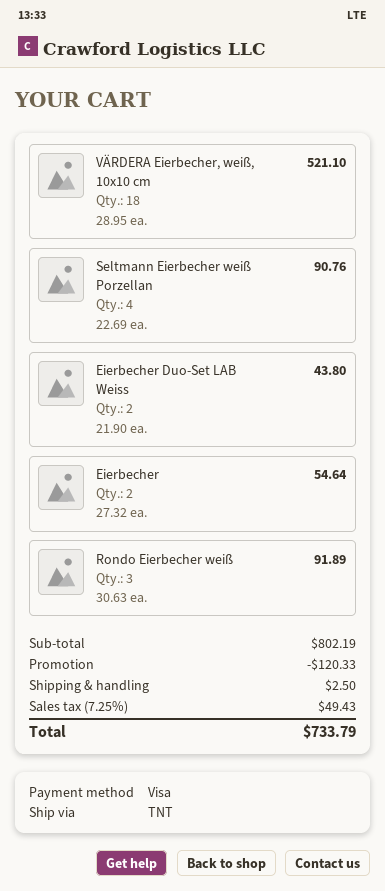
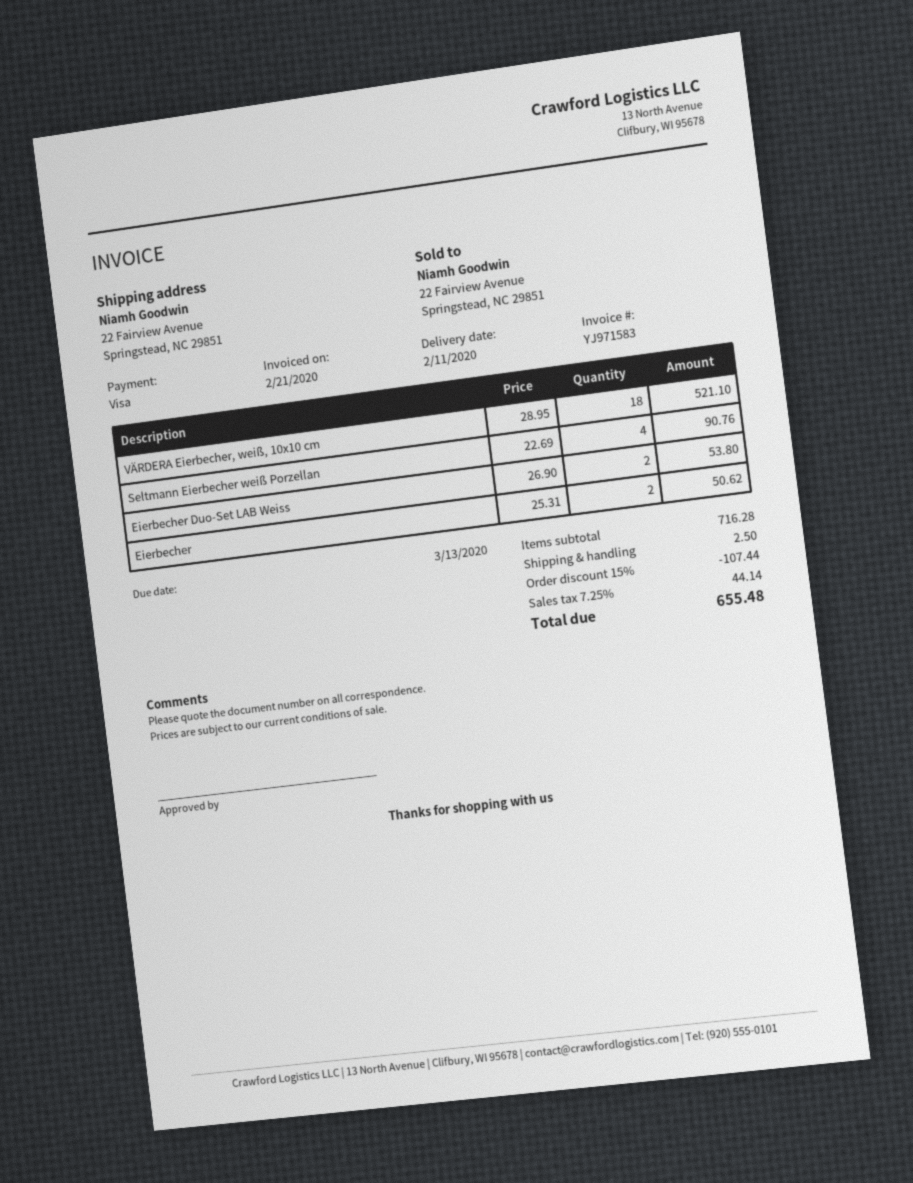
Eierbecher Duo-Set LAB Weiss: 2 x 21.90 = 43.80 -> 2 x 26.90 = 53.80
Eierbecher: 2 x 27.32 = 54.64 -> 2 x 25.31 = 50.62
Rondo Eierbecher weiß: 3 x 30.63 = 91.89 -> none
subtotal: 802.19 -> 716.28
discount: 120.33 -> 107.44
tax: 7.25% = 49.43 -> 7.25% = 44.14
total: 733.79 -> 655.48

